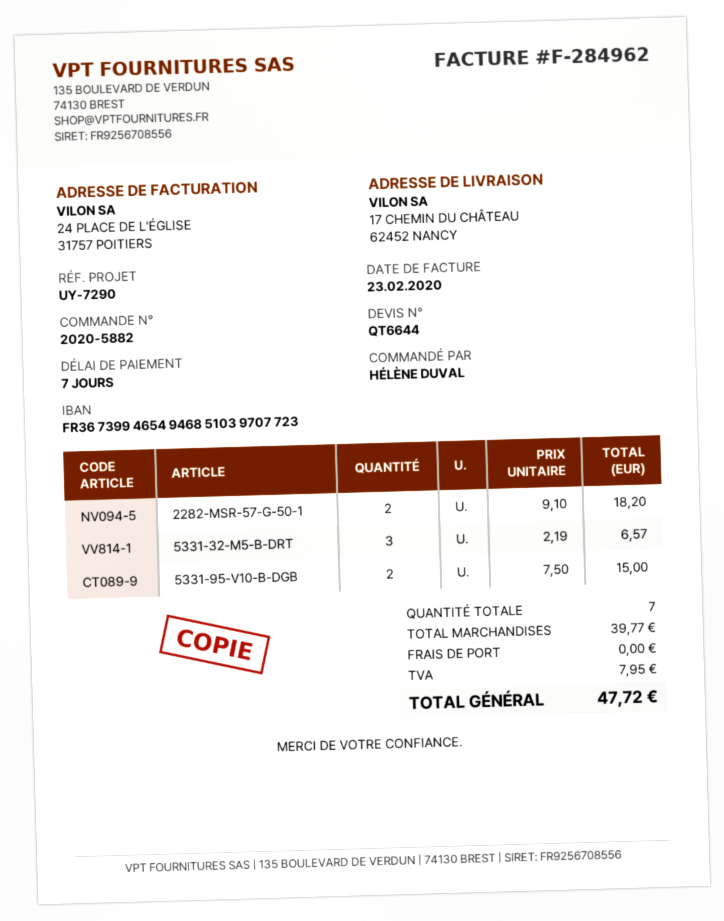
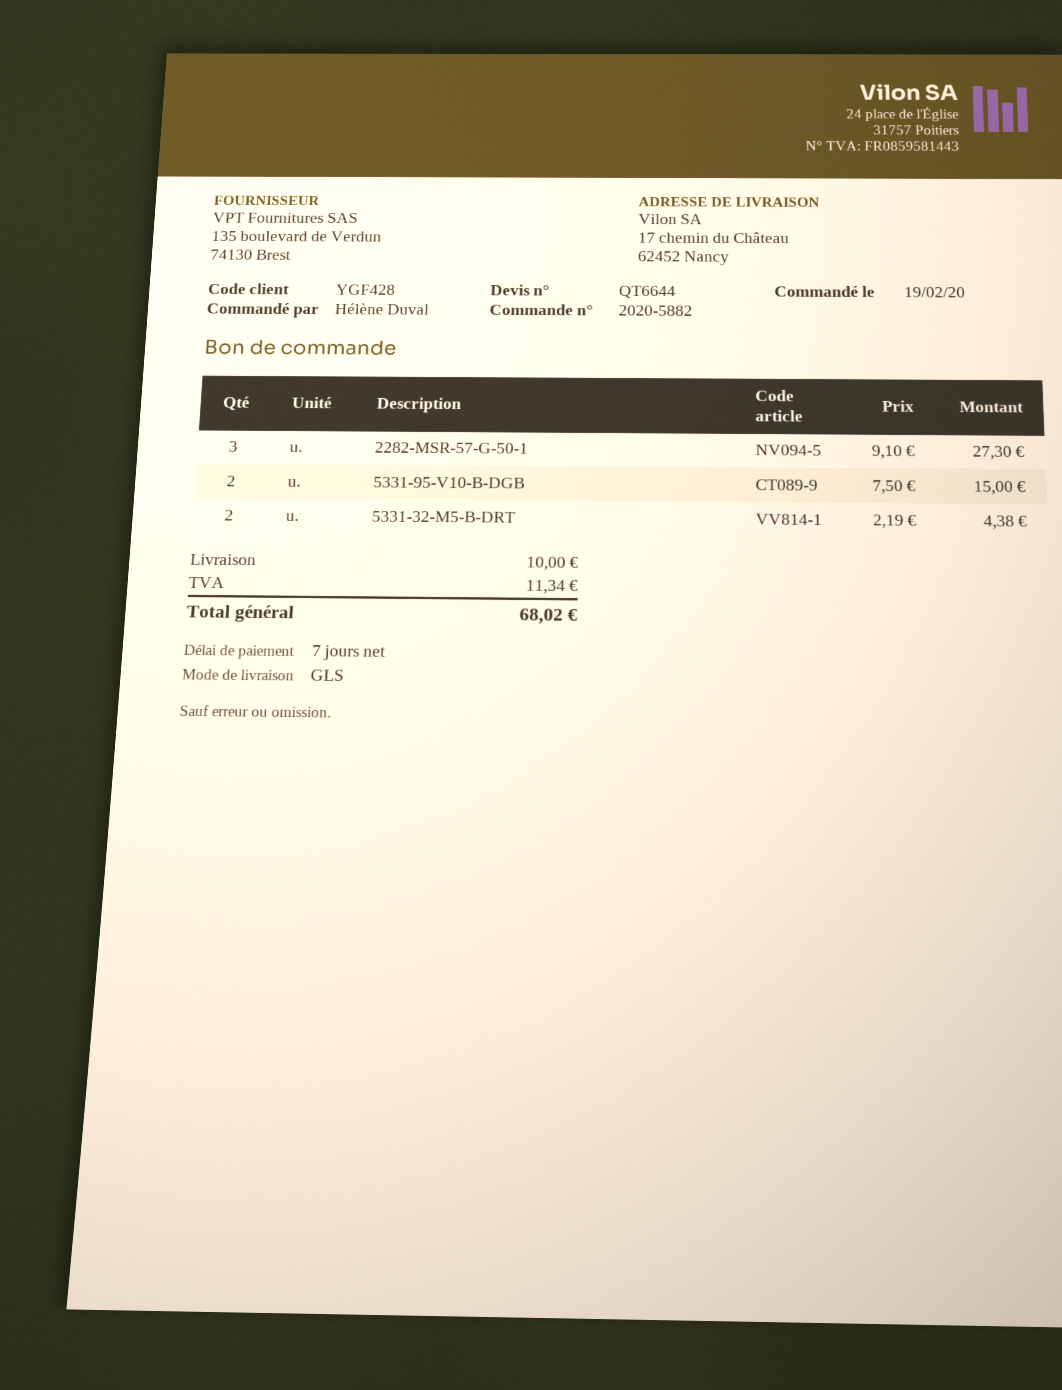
2282-MSR-57-G-50-1: 2 x 9.10 = 18.20 -> 3 x 9.10 = 27.30
5331-32-M5-B-DRT: 3 x 2.19 = 6.57 -> 2 x 2.19 = 4.38
shipping: 0.00 -> 10.00
tax: 7.95 -> 11.34
total: 47.72 -> 68.02

